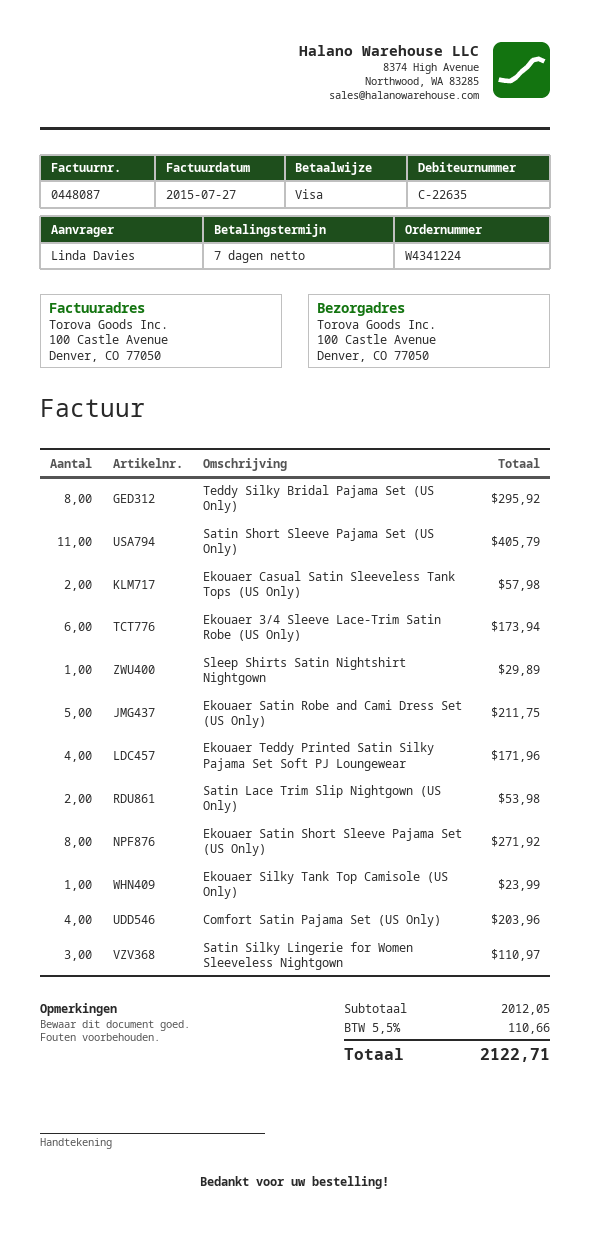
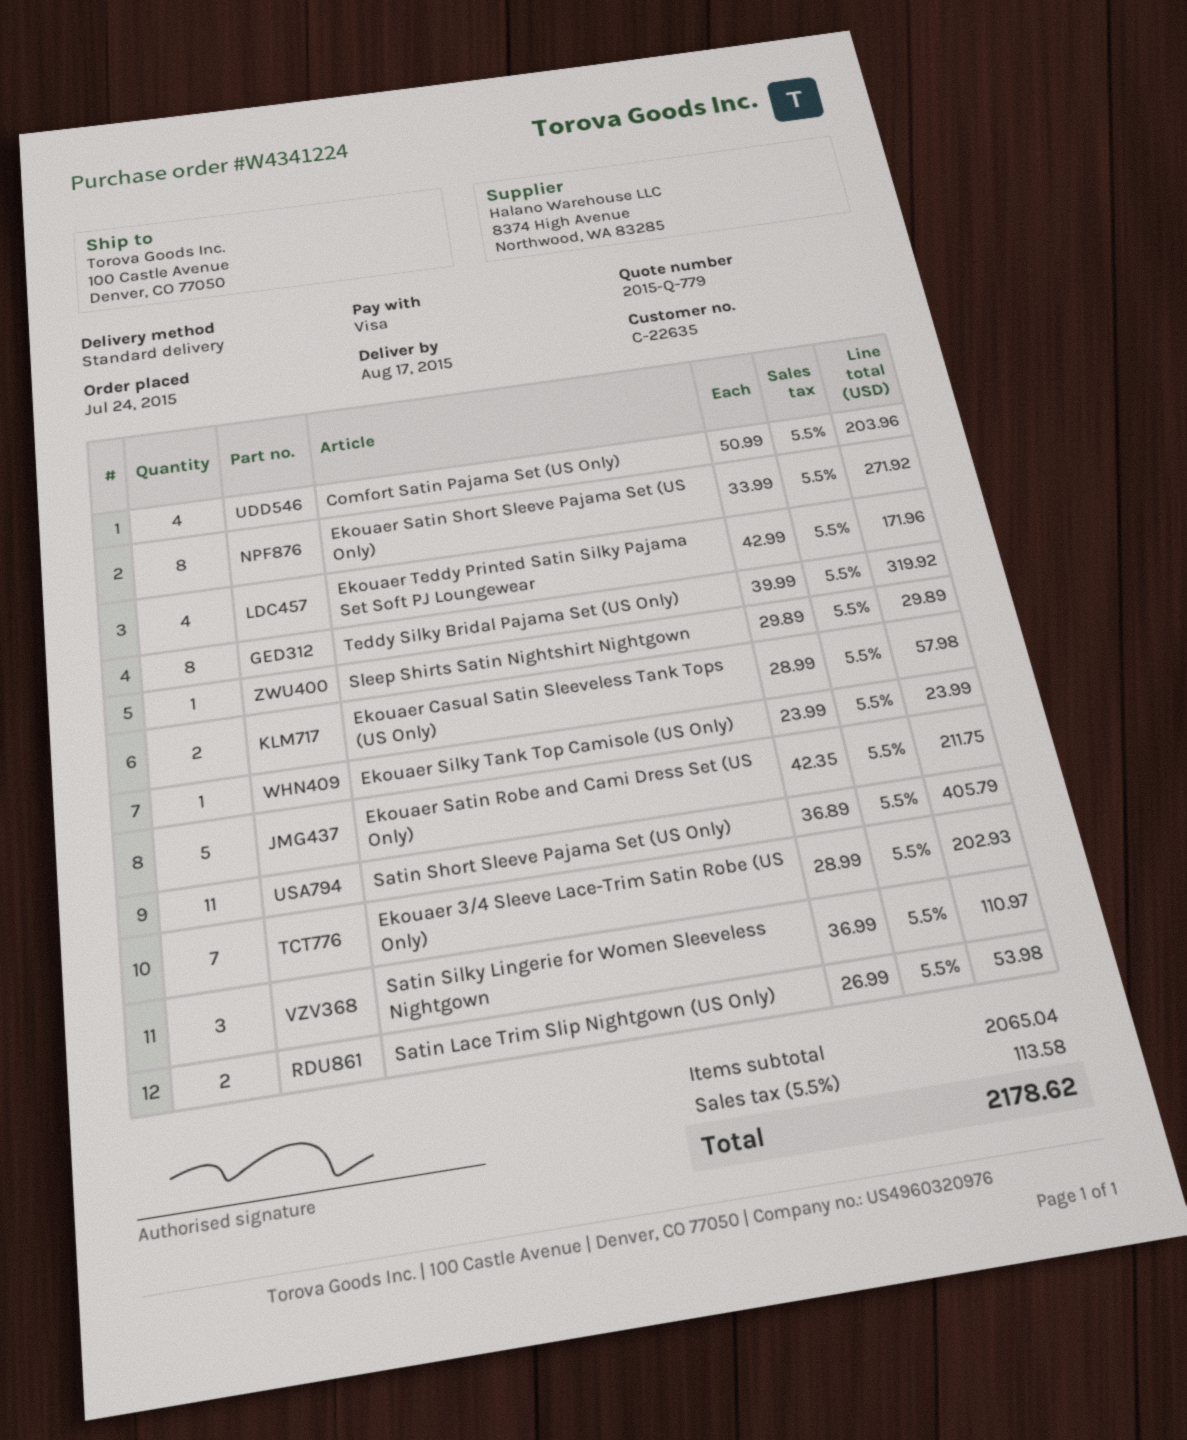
Teddy Silky Bridal Pajama Set (US Only): 8 for 295.92 -> 8 for 319.92
Ekouaer 3/4 Sleeve Lace-Trim Satin Robe (US Only): 6 for 173.94 -> 7 for 202.93
subtotal: 2012.05 -> 2065.04
tax: 5.5% = 110.66 -> 5.5% = 113.58
total: 2122.71 -> 2178.62

